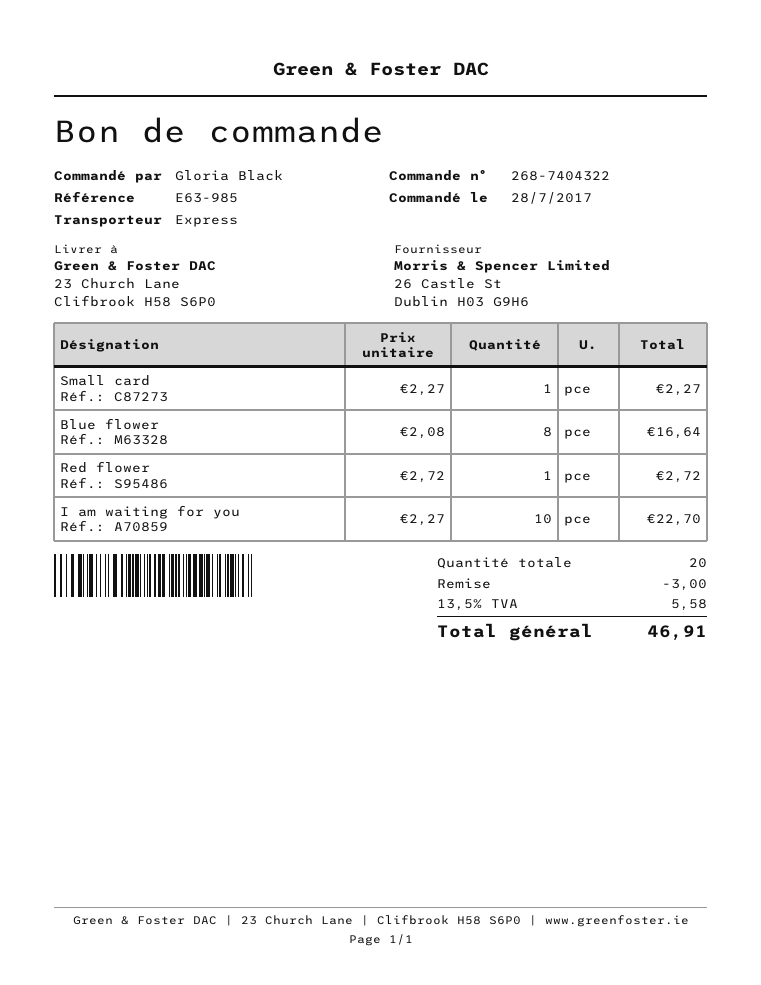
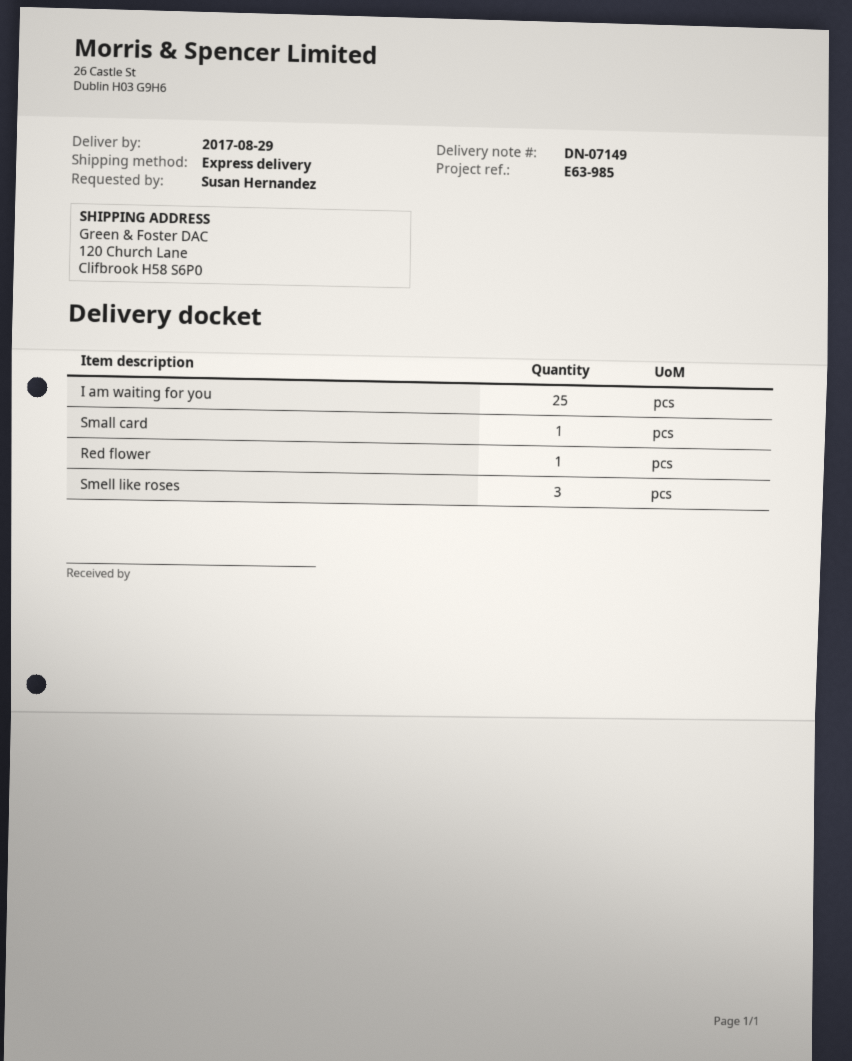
ordered by: Gloria Black -> Susan Hernandez
ship to: 23 Church Lane, Clifbrook H58 S6P0 -> 120 Church Lane, Clifbrook H58 S6P0
Blue flower: 8 -> none
I am waiting for you: 10 -> 25
Smell like roses: none -> 3

